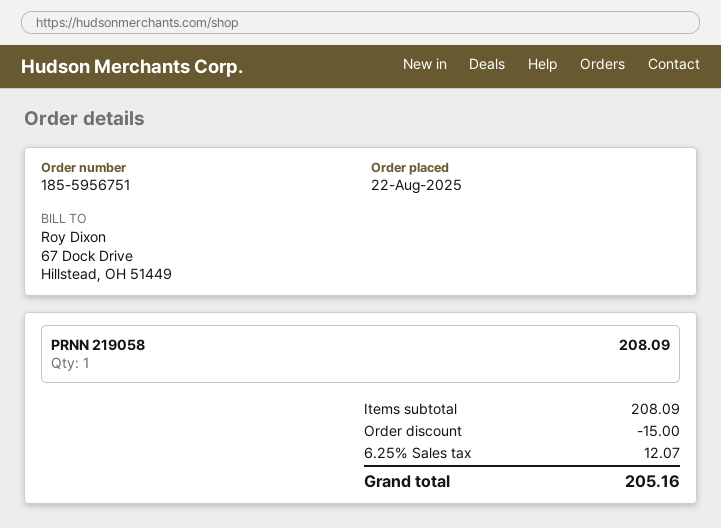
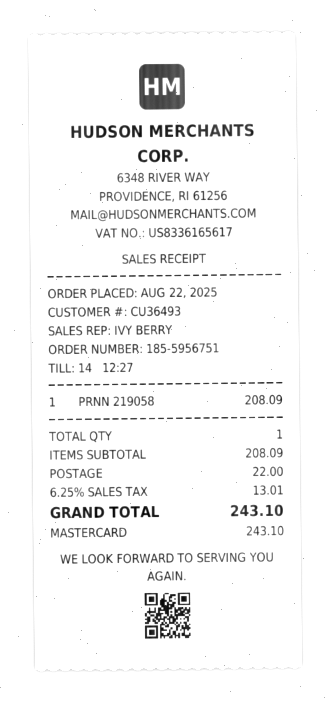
discount: 15.00 -> none
shipping: none -> 22.00
tax: 6.25% = 12.07 -> 6.25% = 13.01
total: 205.16 -> 243.10

